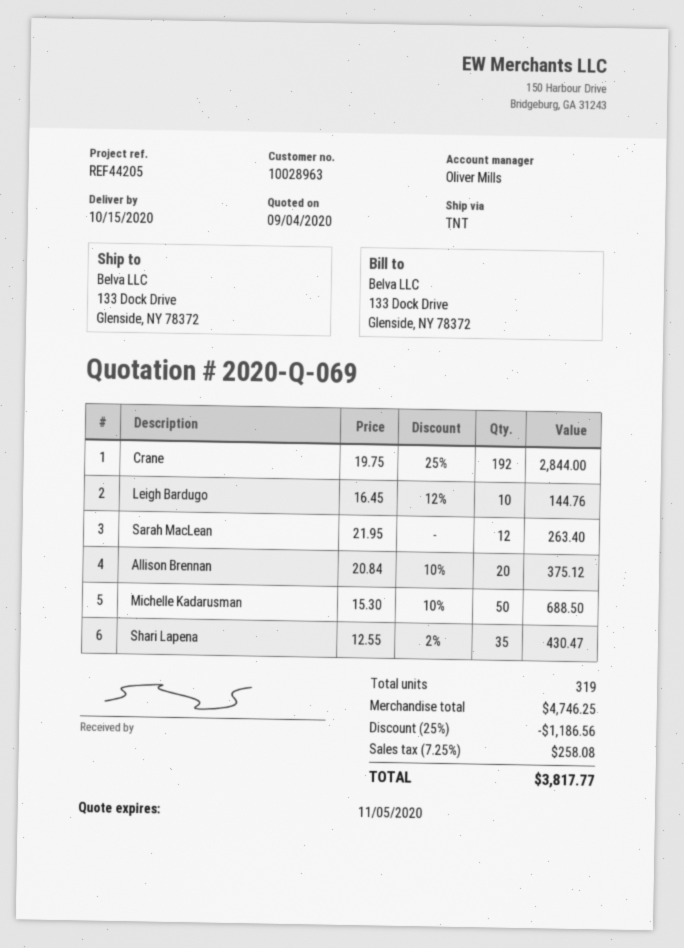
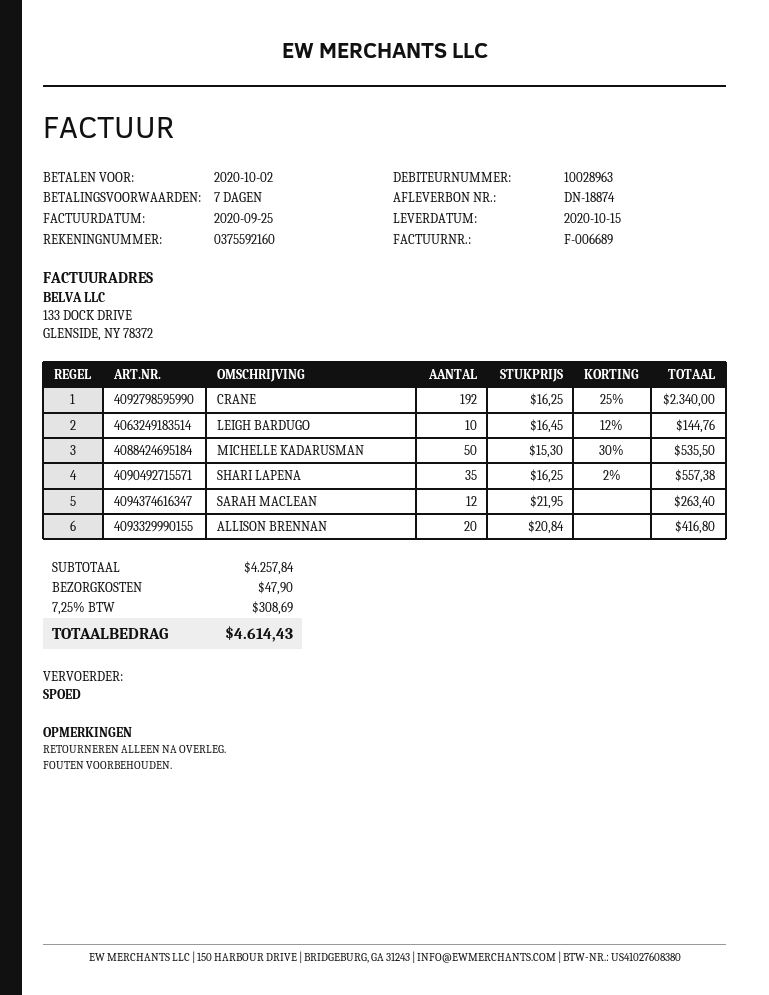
shipping method: TNT -> express
Crane: 192 x 19.75 - 25% = 2844.00 -> 192 x 16.25 - 25% = 2340.00
Allison Brennan: 20 x 20.84 - 10% = 375.12 -> 20 x 20.84 = 416.80
Michelle Kadarusman: 50 x 15.30 - 10% = 688.50 -> 50 x 15.30 - 30% = 535.50
Shari Lapena: 35 x 12.55 - 2% = 430.47 -> 35 x 16.25 - 2% = 557.38
subtotal: 4746.25 -> 4257.84
discount: 25% = 1186.56 -> none
shipping: none -> 47.90
tax: 7.25% = 258.08 -> 7.25% = 308.69
total: 3817.77 -> 4614.43

